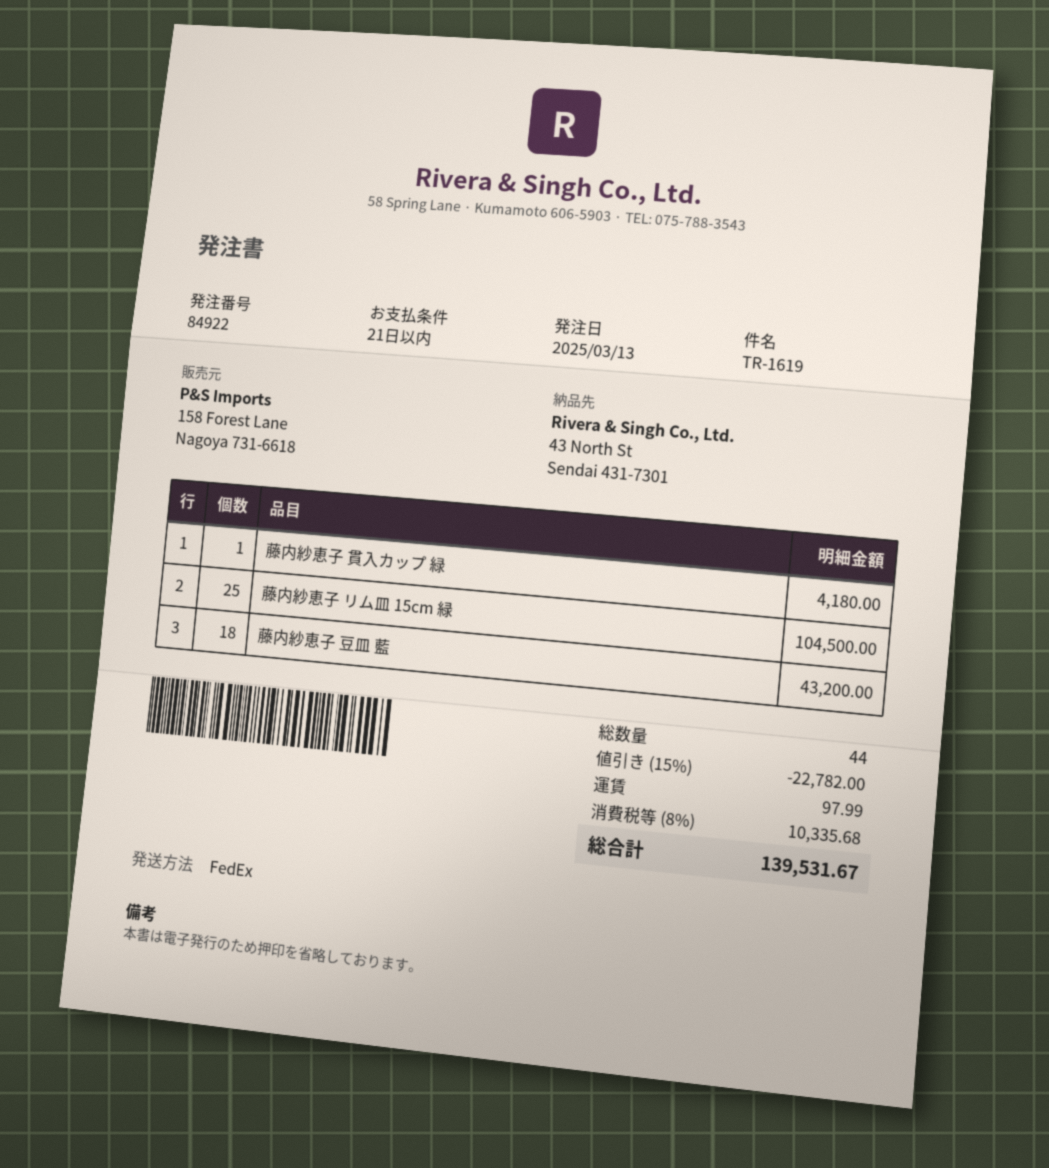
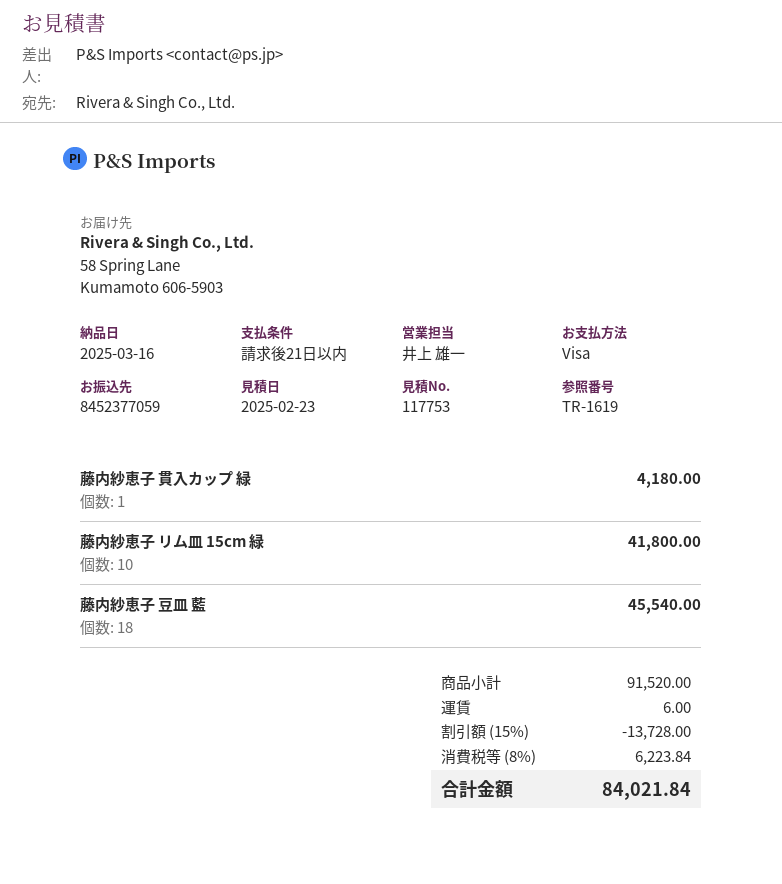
ship to: 43 North St, Sendai 431-7301 -> 58 Spring Lane, Kumamoto 606-5903
藤内紗恵子 リム皿 15cm 緑: 25 for 104500.00 -> 10 for 41800.00
藤内紗恵子 豆皿 藍: 18 for 43200.00 -> 18 for 45540.00
discount: 15% = 22782.00 -> 15% = 13728.00
shipping: 97.99 -> 6.00
tax: 8% = 10335.68 -> 8% = 6223.84
total: 139531.67 -> 84021.84

